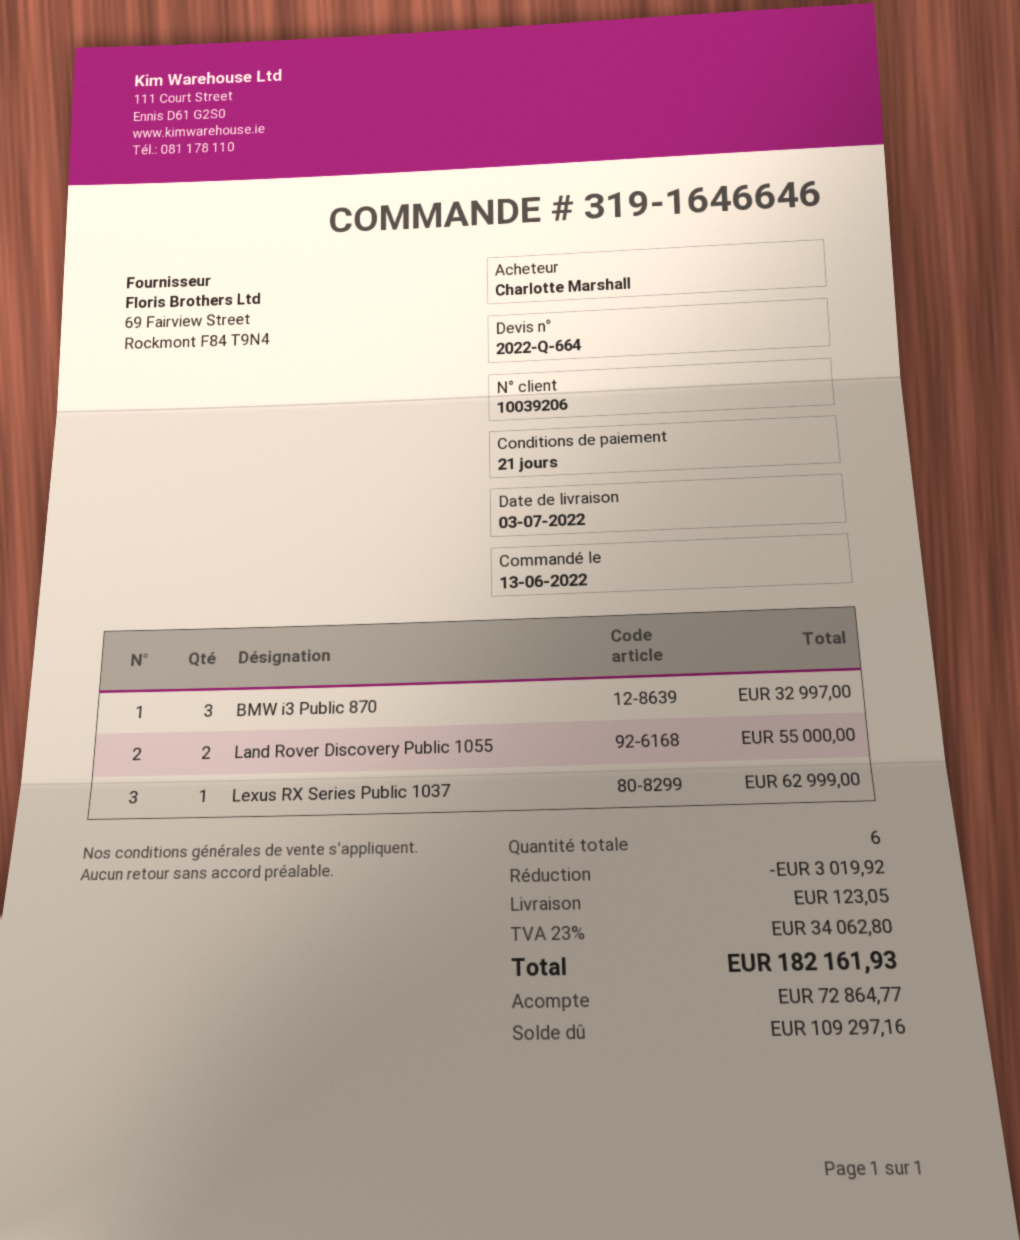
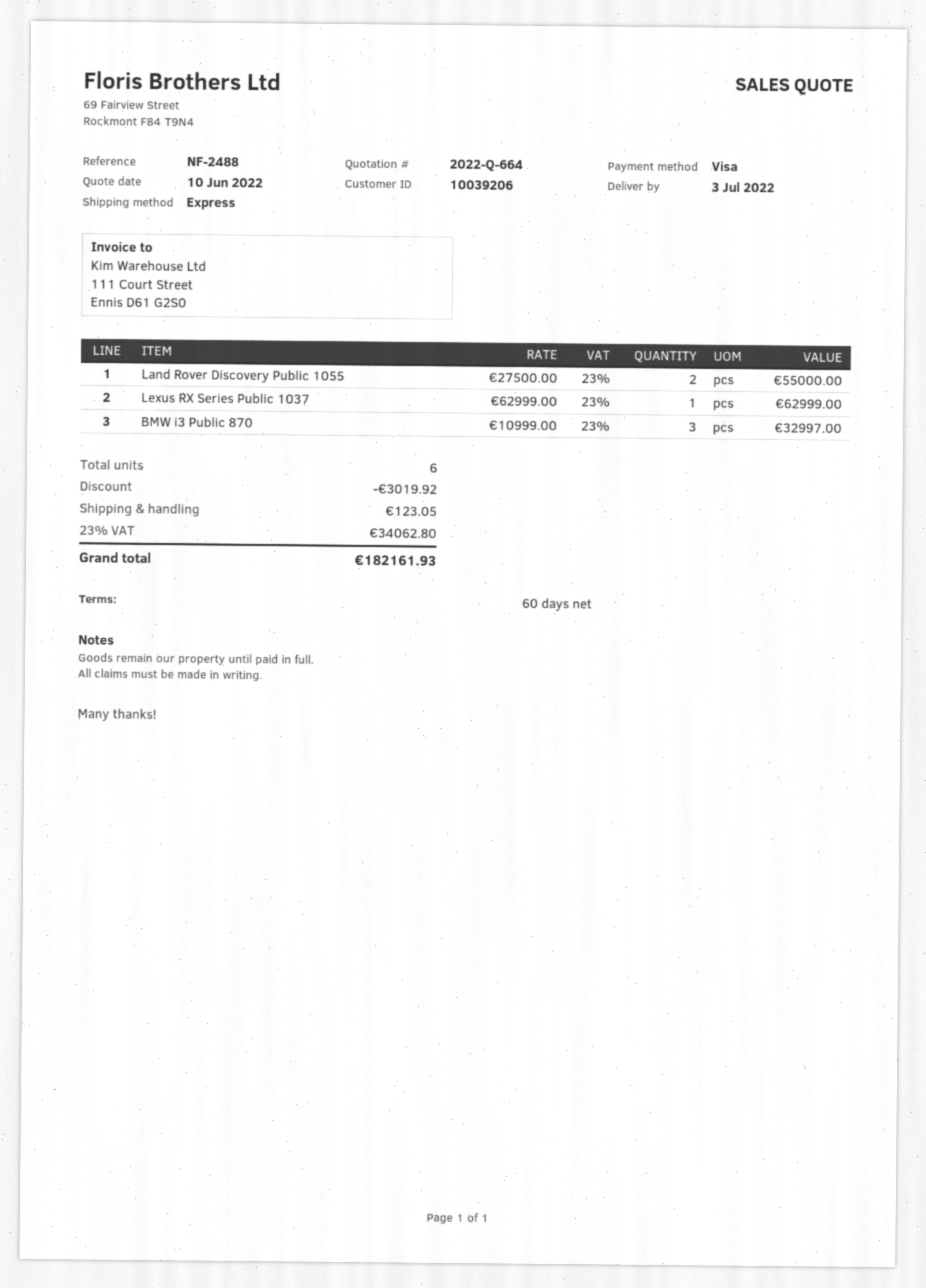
payment terms: 21 days -> 60 days

